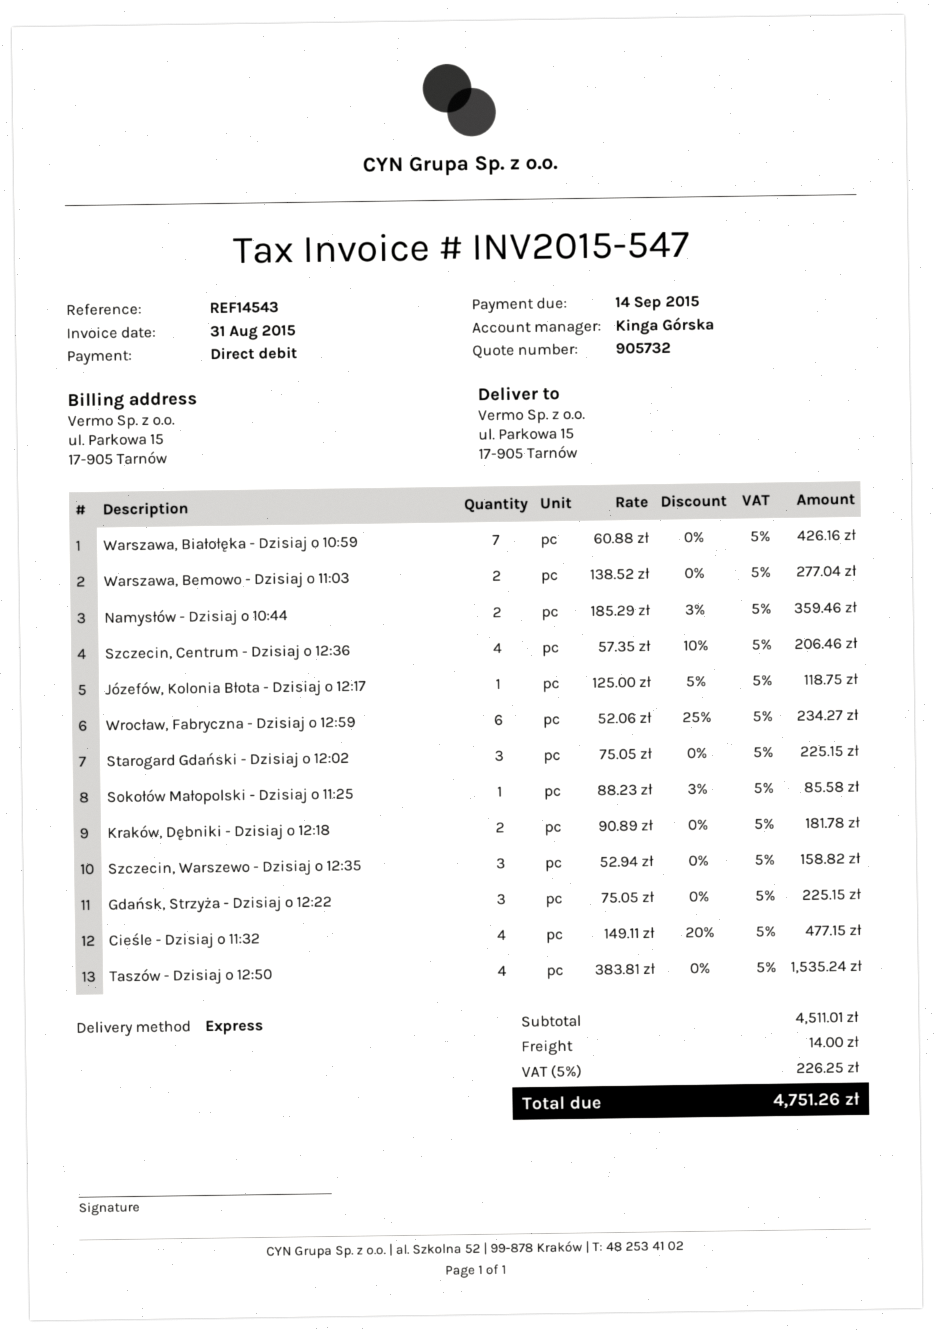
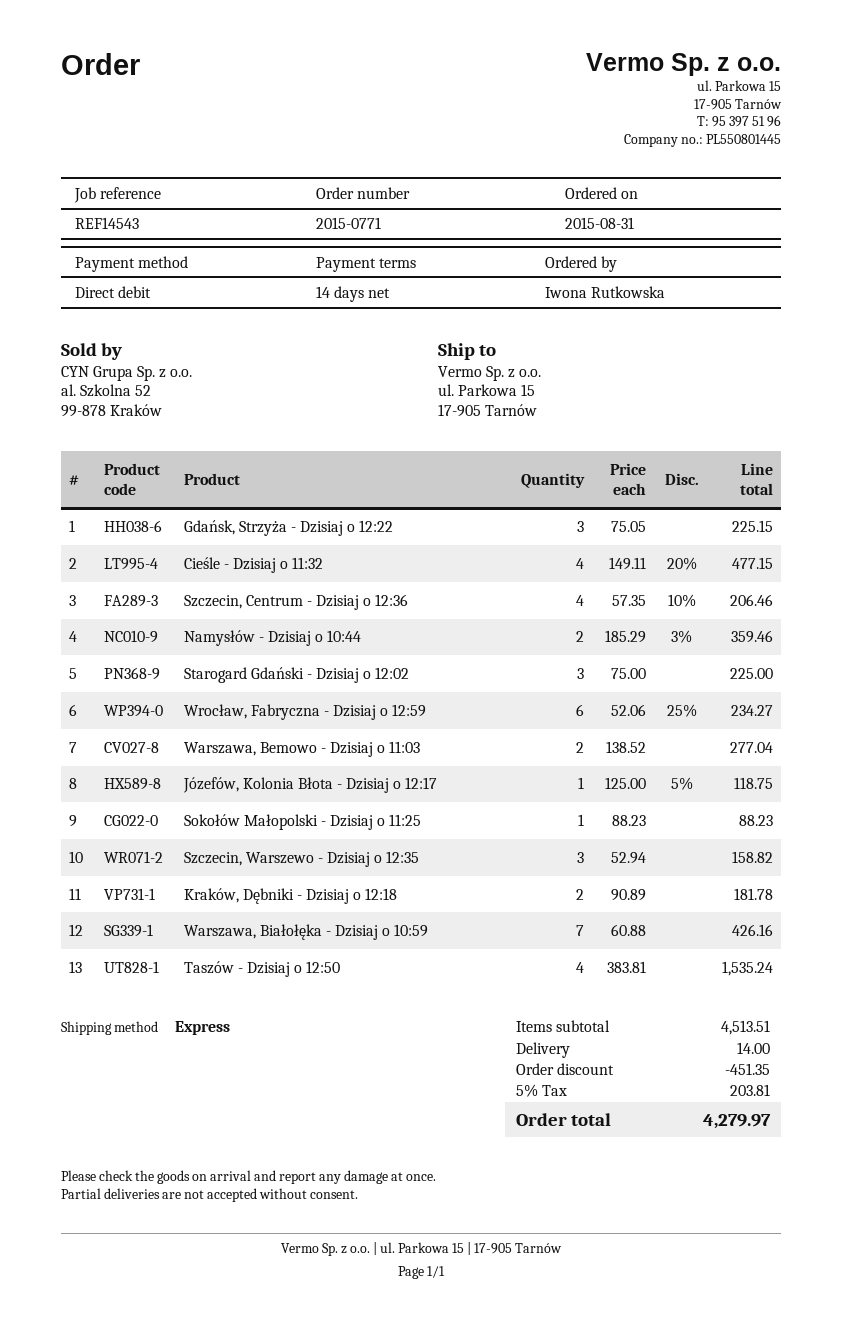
Starogard Gdański - Dzisiaj o 12:02: 3 x 75.05 = 225.15 -> 3 x 75.00 = 225.00
Sokołów Małopolski - Dzisiaj o 11:25: 1 x 88.23 - 3% = 85.58 -> 1 x 88.23 = 88.23
subtotal: 4511.01 -> 4513.51
discount: none -> 451.35
tax: 5% = 226.25 -> 5% = 203.81
total: 4751.26 -> 4279.97

